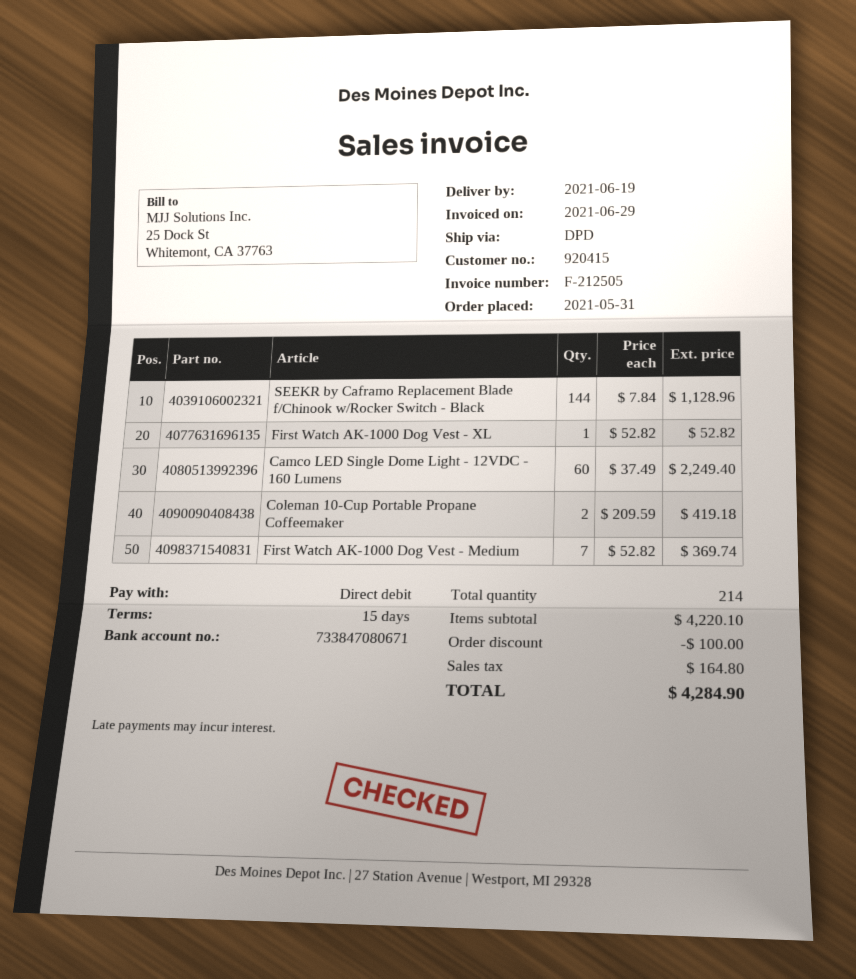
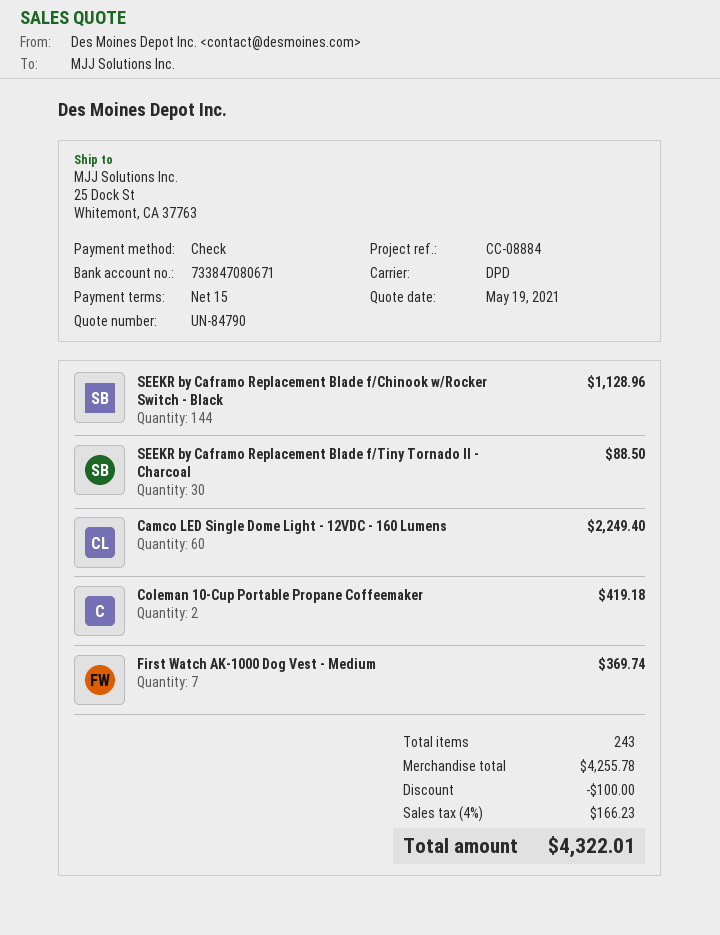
payment method: direct debit -> cheque
First Watch AK-1000 Dog Vest - XL: 1 for 52.82 -> none
SEEKR by Caframo Replacement Blade f/Tiny Tornado II - Charcoal: none -> 30 for 88.50
total quantity: 214 -> 243
subtotal: 4220.10 -> 4255.78
tax: 164.80 -> 166.23
total: 4284.90 -> 4322.01

